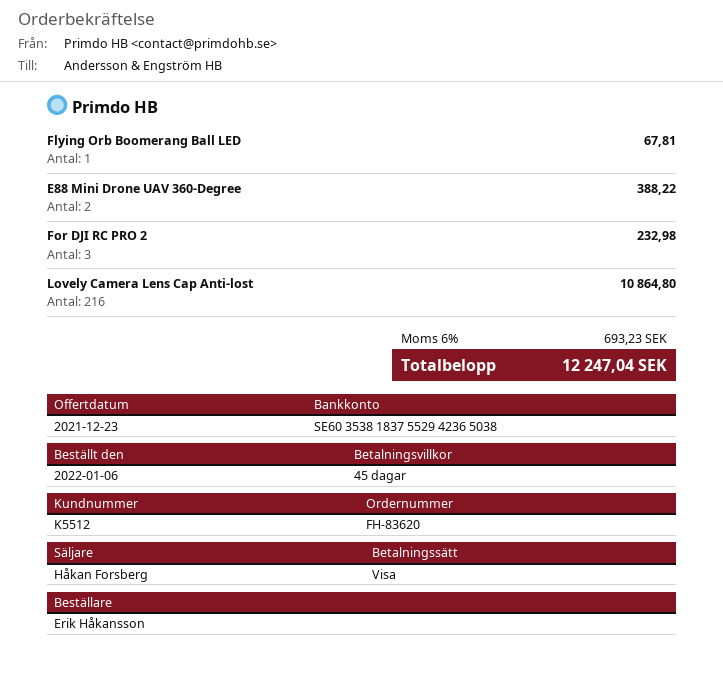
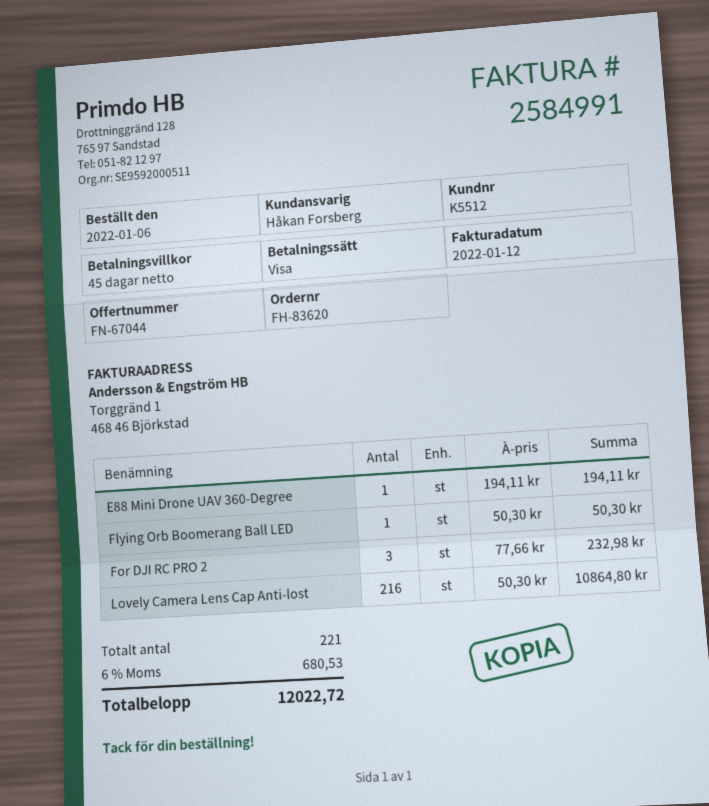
Flying Orb Boomerang Ball LED: 1 for 67.81 -> 1 for 50.30
E88 Mini Drone UAV 360-Degree: 2 for 388.22 -> 1 for 194.11
tax: 6% = 693.23 -> 6% = 680.53
total: 12247.04 -> 12022.72

